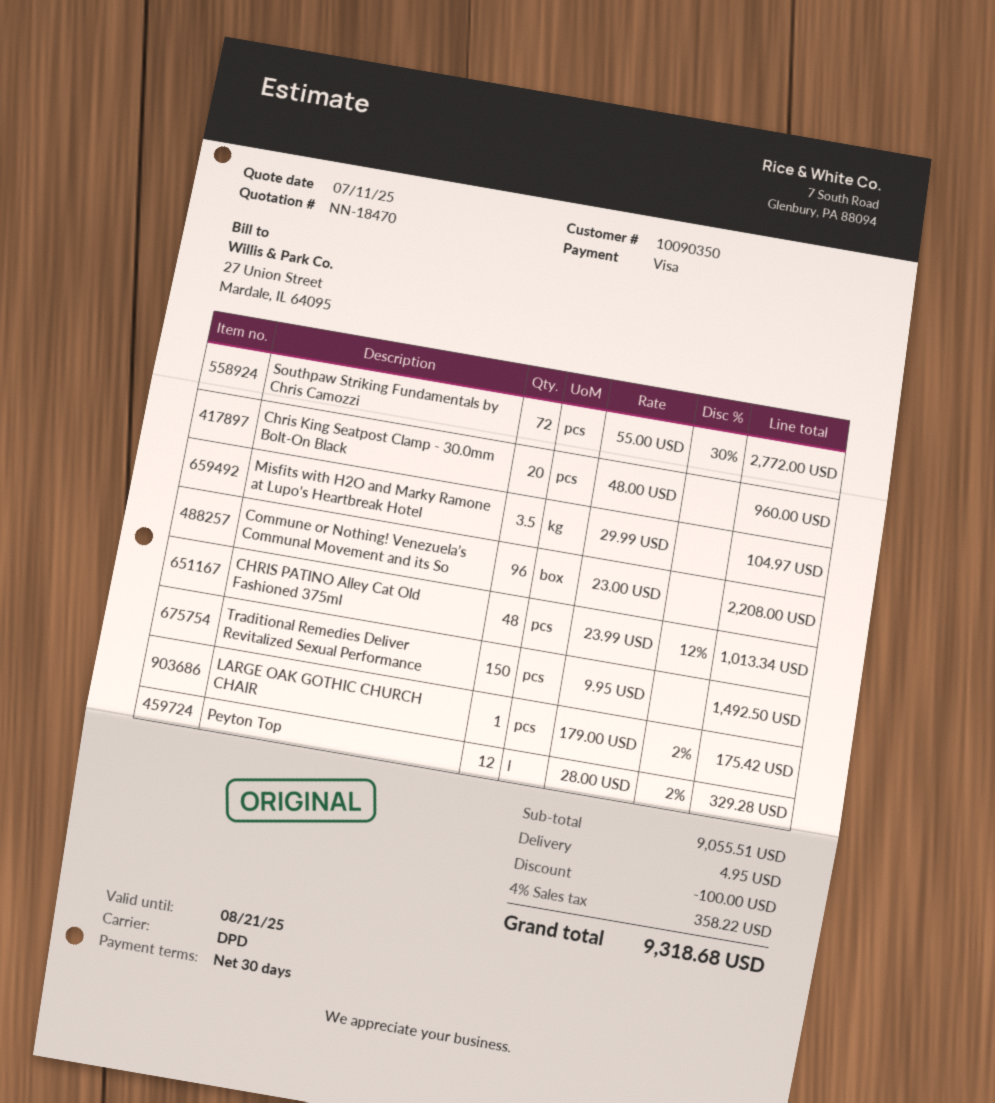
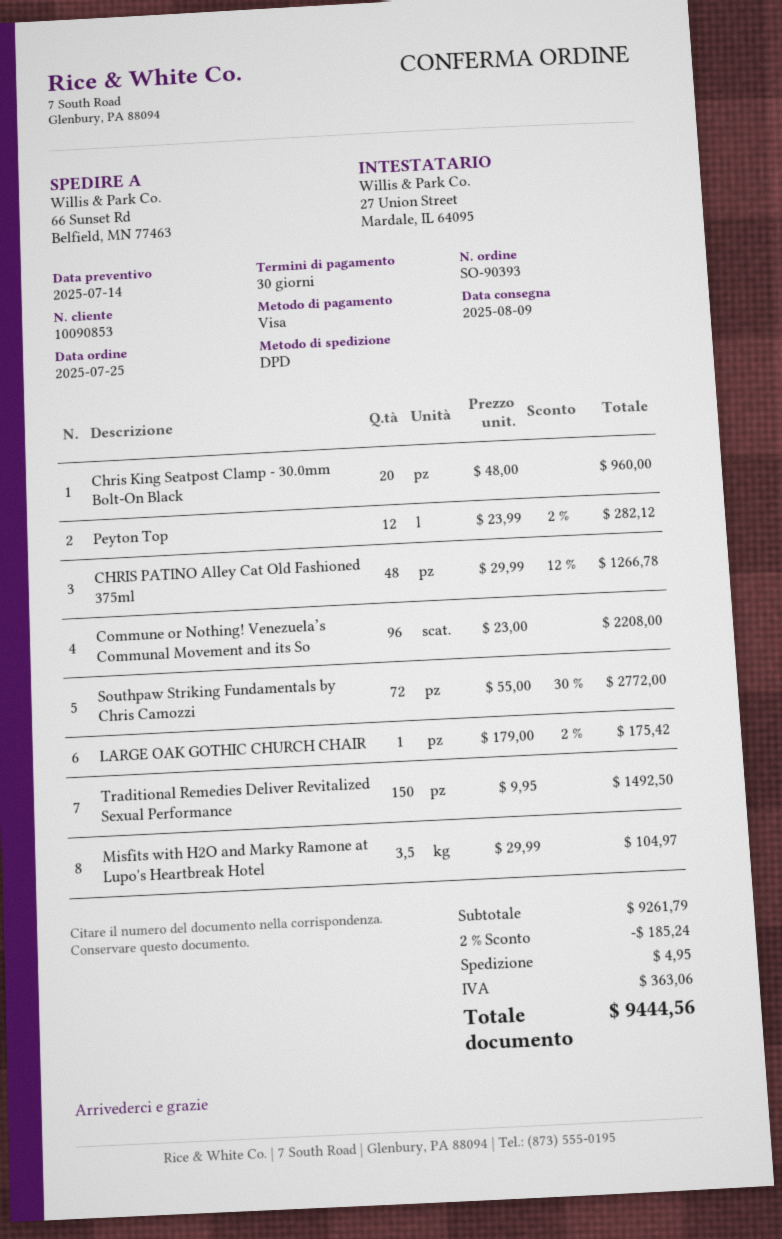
quote date: 2025-07-11 -> 2025-07-14
customer number: 10090350 -> 10090853
CHRIS PATINO Alley Cat Old Fashioned 375ml: 48 x 23.99 - 12% = 1013.34 -> 48 x 29.99 - 12% = 1266.78
Peyton Top: 12 x 28.00 - 2% = 329.28 -> 12 x 23.99 - 2% = 282.12
subtotal: 9055.51 -> 9261.79
discount: 100.00 -> 185.24
tax: 358.22 -> 363.06
total: 9318.68 -> 9444.56

